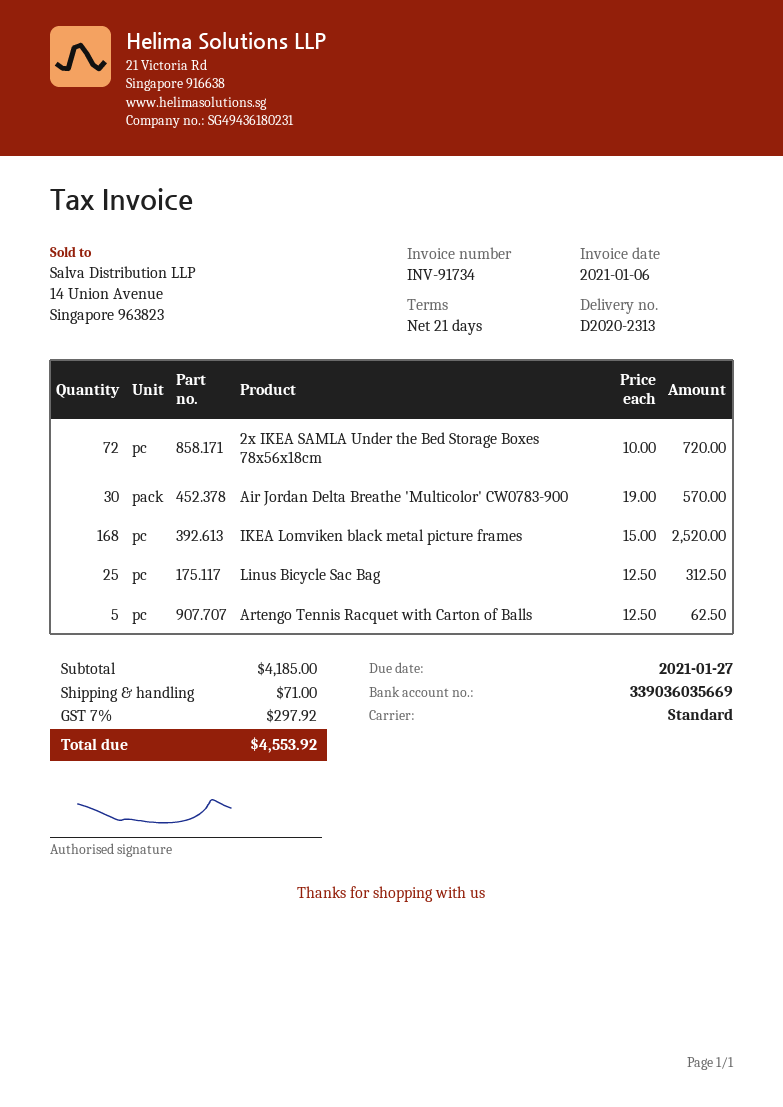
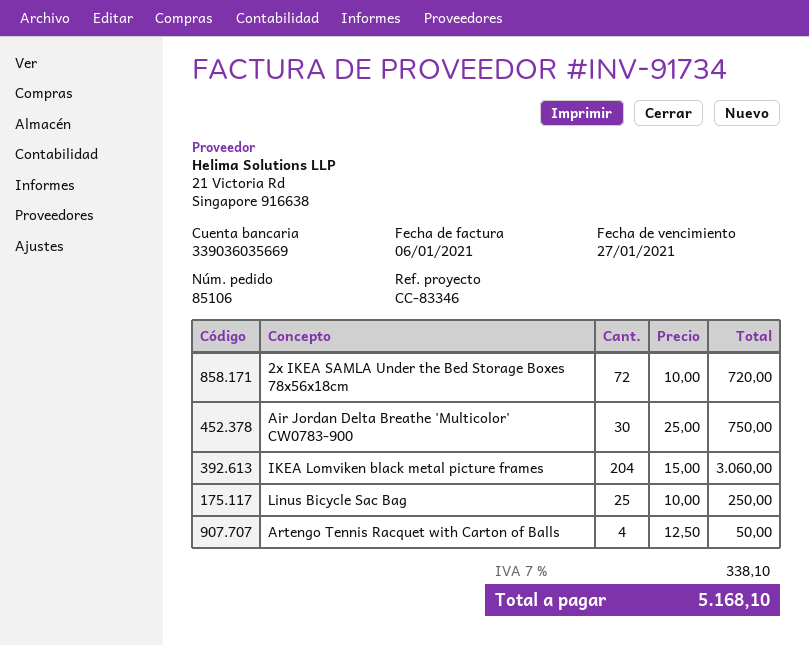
Air Jordan Delta Breathe 'Multicolor' CW0783-900: 30 x 19.00 = 570.00 -> 30 x 25.00 = 750.00
IKEA Lomviken black metal picture frames: 168 x 15.00 = 2520.00 -> 204 x 15.00 = 3060.00
Linus Bicycle Sac Bag: 25 x 12.50 = 312.50 -> 25 x 10.00 = 250.00
Artengo Tennis Racquet with Carton of Balls: 5 x 12.50 = 62.50 -> 4 x 12.50 = 50.00
shipping: 71.00 -> none
tax: 7% = 297.92 -> 7% = 338.10
total: 4553.92 -> 5168.10

